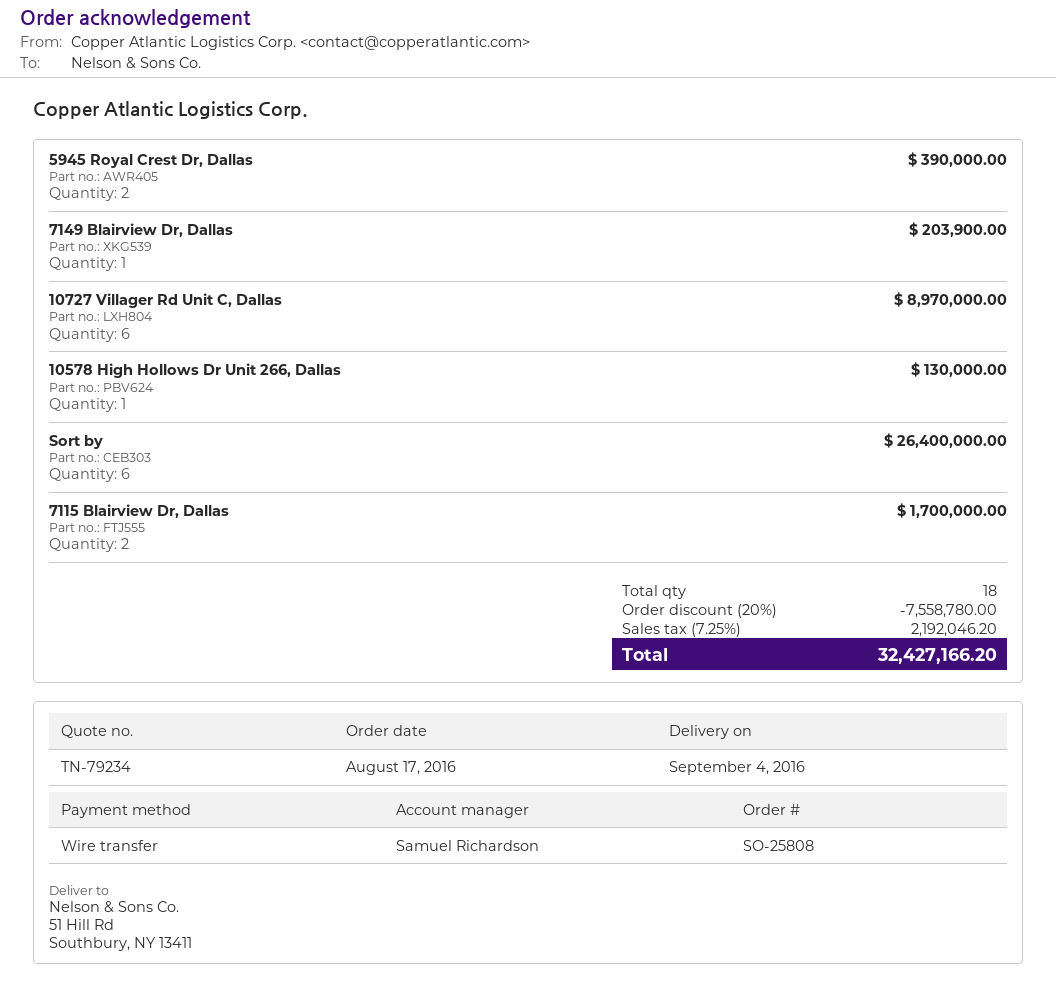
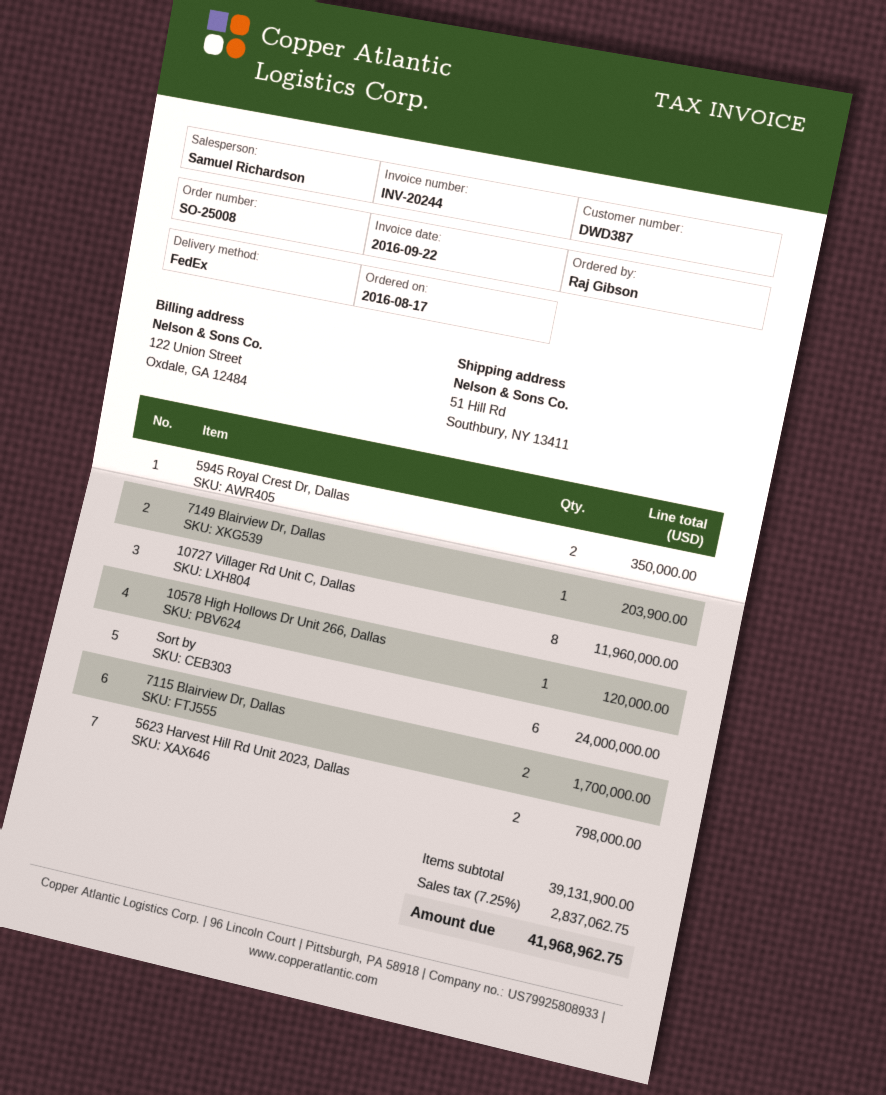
order number: SO-25808 -> SO-25008
5945 Royal Crest Dr, Dallas: 2 for 390000.00 -> 2 for 350000.00
10727 Villager Rd Unit C, Dallas: 6 for 8970000.00 -> 8 for 11960000.00
10578 High Hollows Dr Unit 266, Dallas: 1 for 130000.00 -> 1 for 120000.00
Sort by: 6 for 26400000.00 -> 6 for 24000000.00
5623 Harvest Hill Rd Unit 2023, Dallas: none -> 2 for 798000.00
discount: 20% = 7558780.00 -> none
tax: 7.25% = 2192046.20 -> 7.25% = 2837062.75
total: 32427166.20 -> 41968962.75

